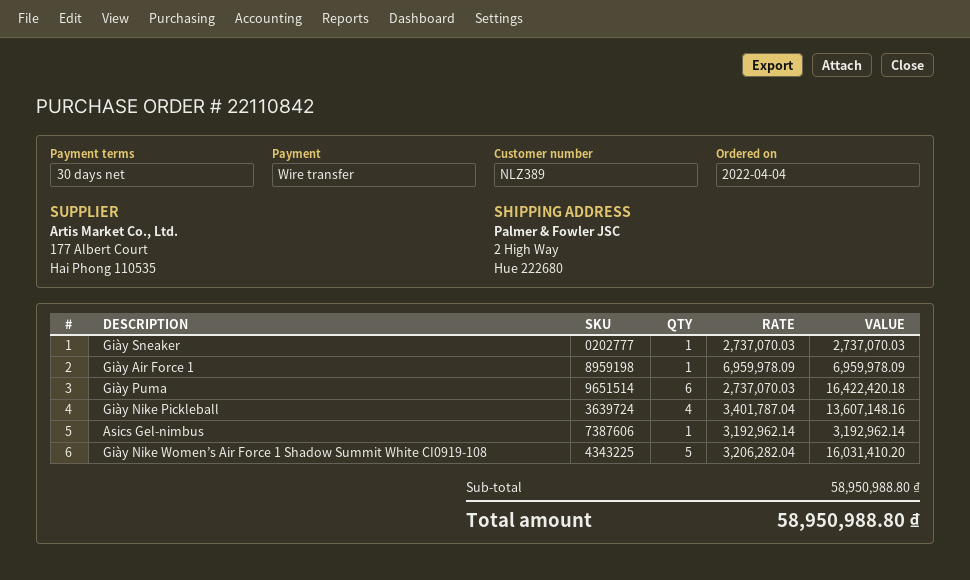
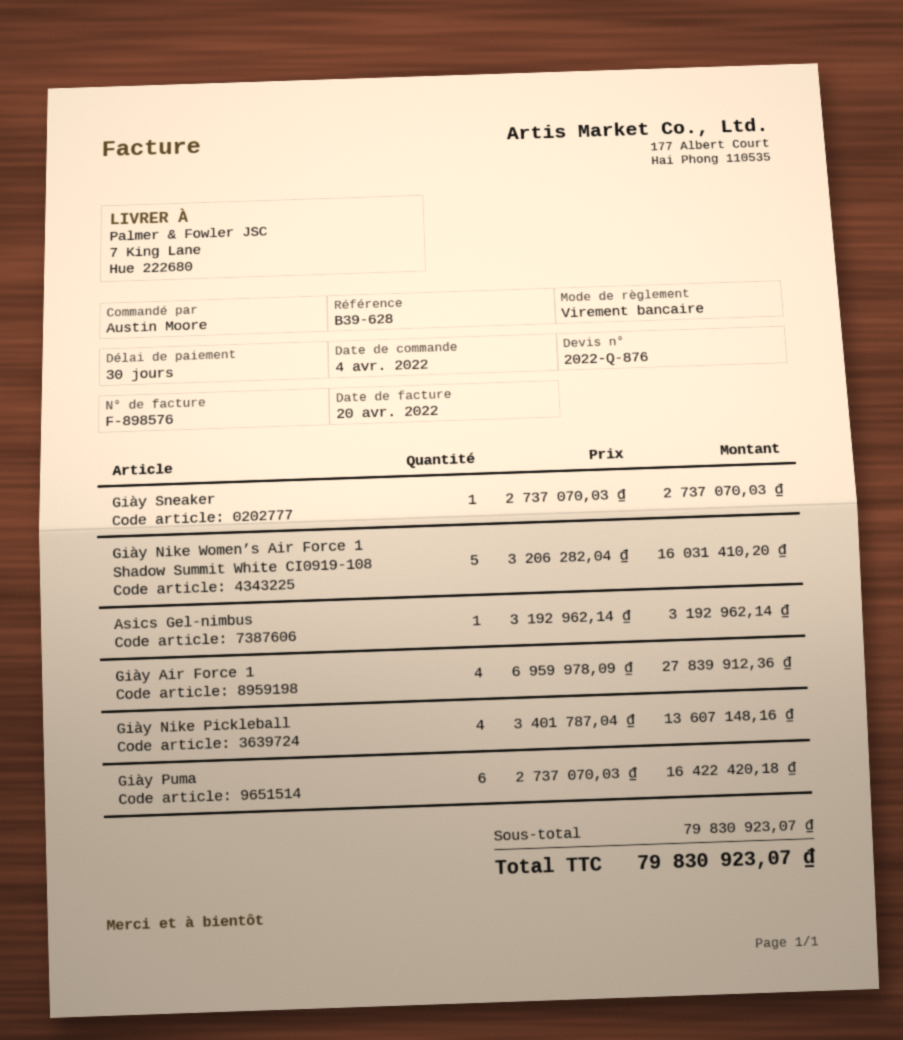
ship to: 2 High Way, Hue 222680 -> 7 King Lane, Hue 222680
Giày Air Force 1: 1 x 6959978.09 = 6959978.09 -> 4 x 6959978.09 = 27839912.36
subtotal: 58950988.80 -> 79830923.07
total: 58950988.80 -> 79830923.07

